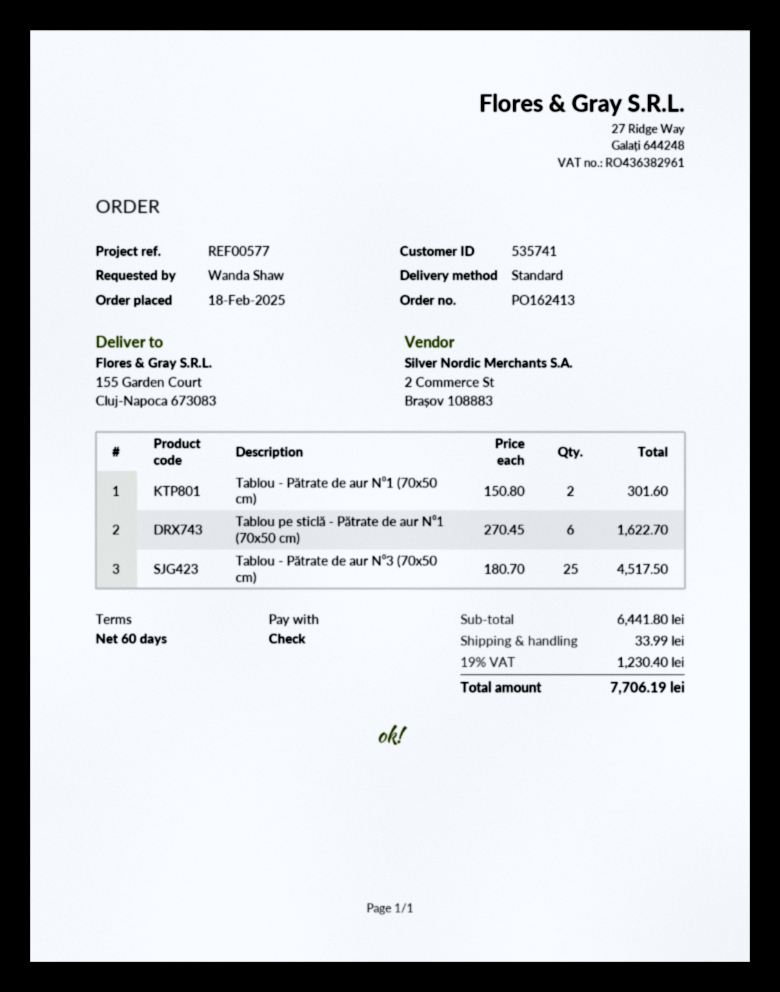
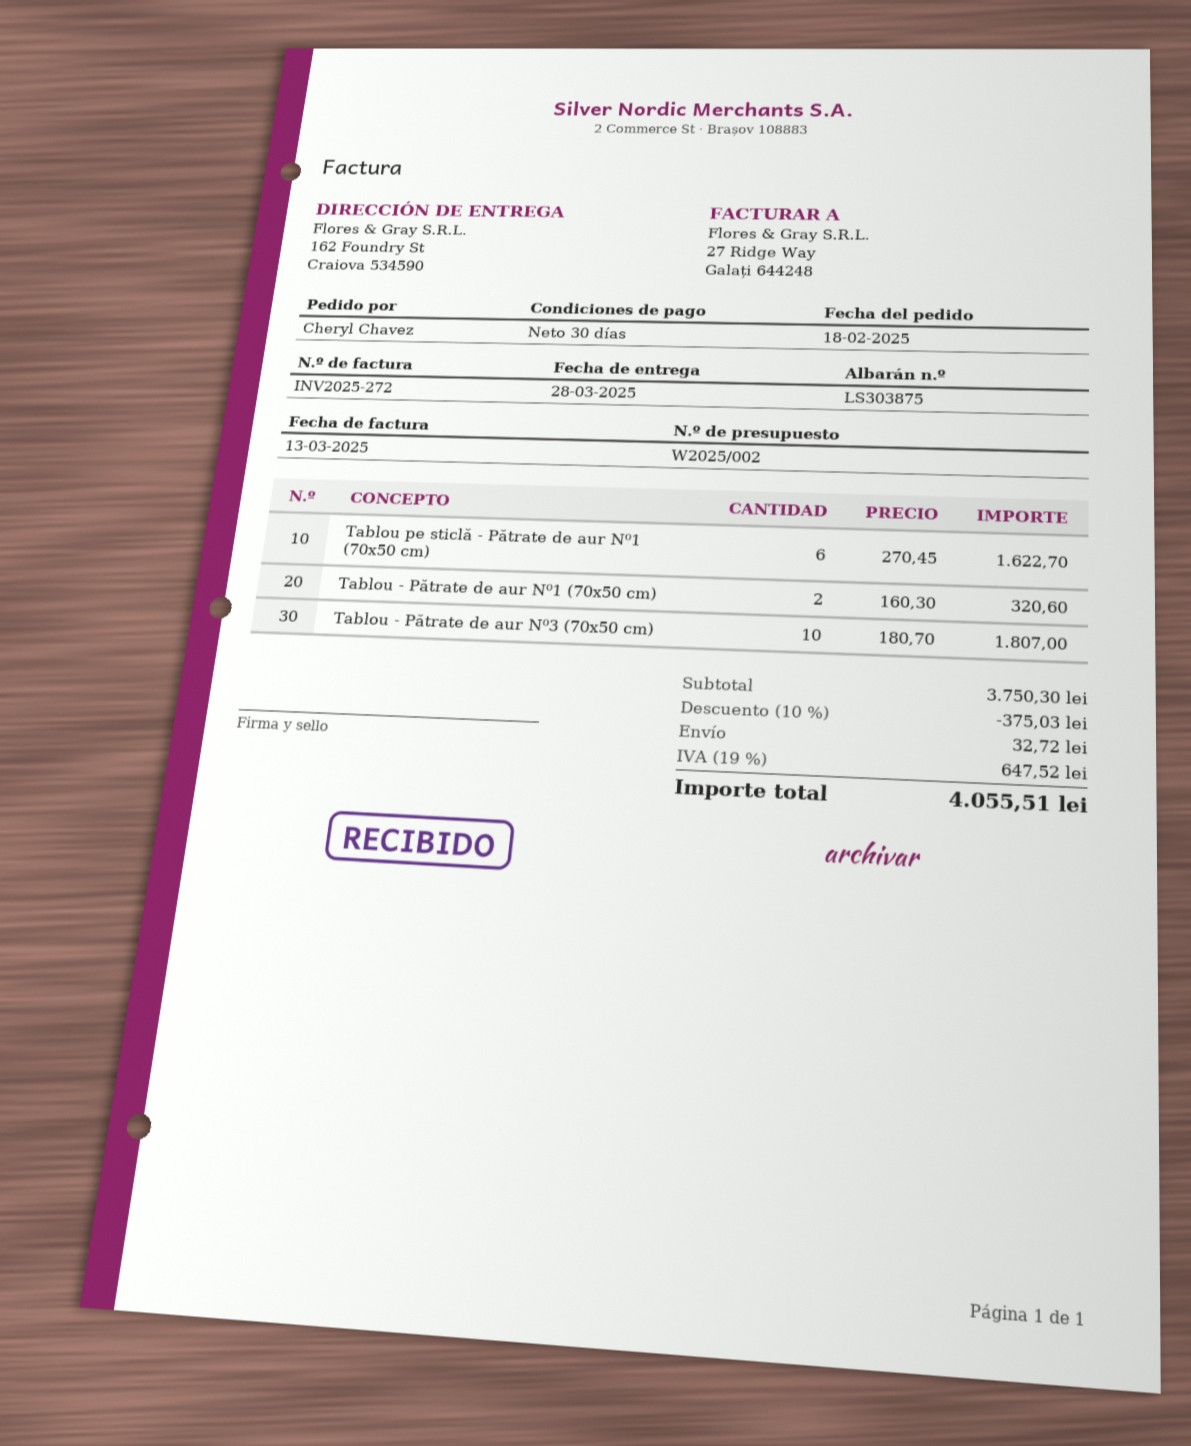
payment terms: 60 days -> 30 days
ordered by: Wanda Shaw -> Cheryl Chavez
ship to: 155 Garden Court, Cluj-Napoca 673083 -> 162 Foundry St, Craiova 534590
Tablou - Pătrate de aur N⁰1 (70x50 cm): 2 x 150.80 = 301.60 -> 2 x 160.30 = 320.60
Tablou - Pătrate de aur N⁰3 (70x50 cm): 25 x 180.70 = 4517.50 -> 10 x 180.70 = 1807.00
subtotal: 6441.80 -> 3750.30
discount: none -> 10% = 375.03
shipping: 33.99 -> 32.72
tax: 19% = 1230.40 -> 19% = 647.52
total: 7706.19 -> 4055.51

